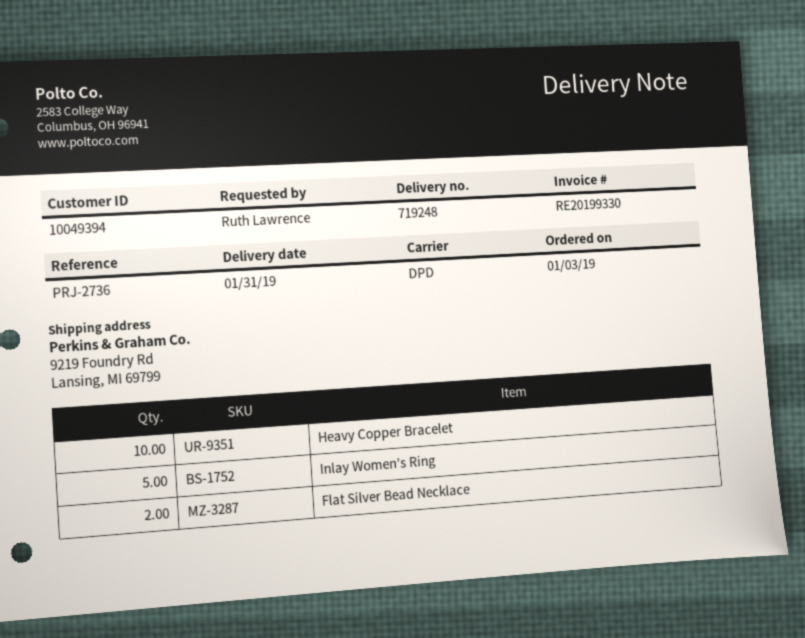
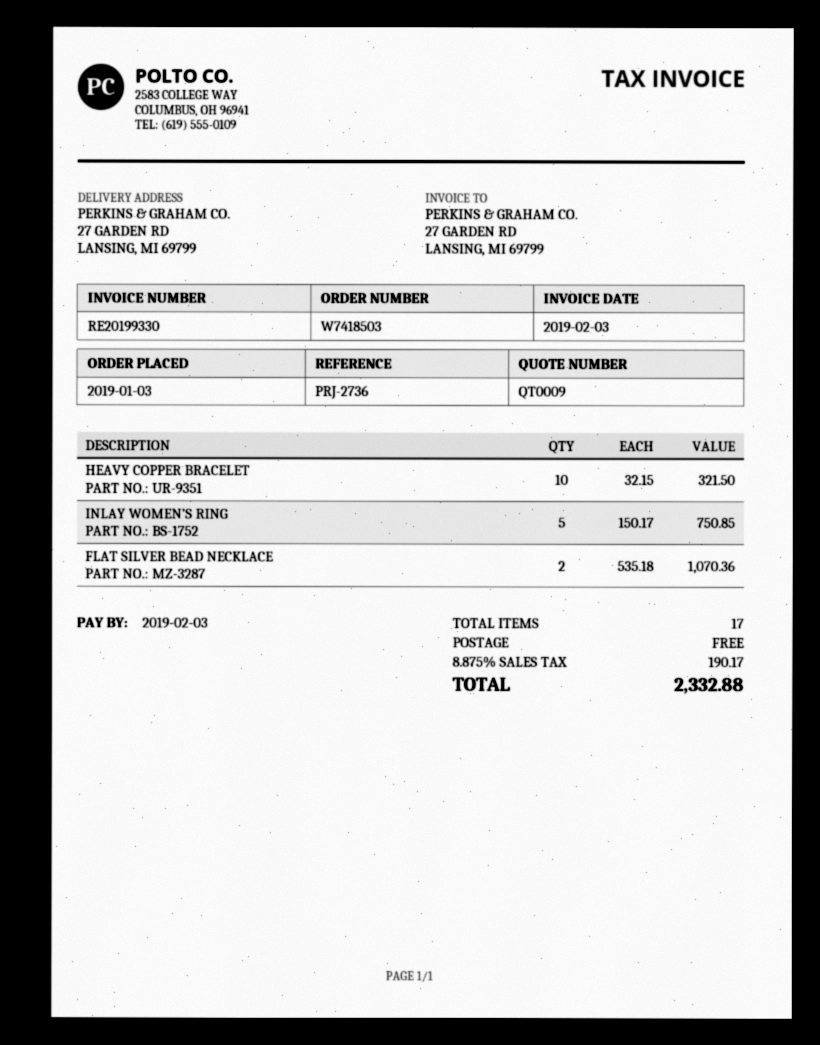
ship to: 9219 Foundry Rd, Lansing, MI 69799 -> 27 GARDEN RD, LANSING, MI 69799

